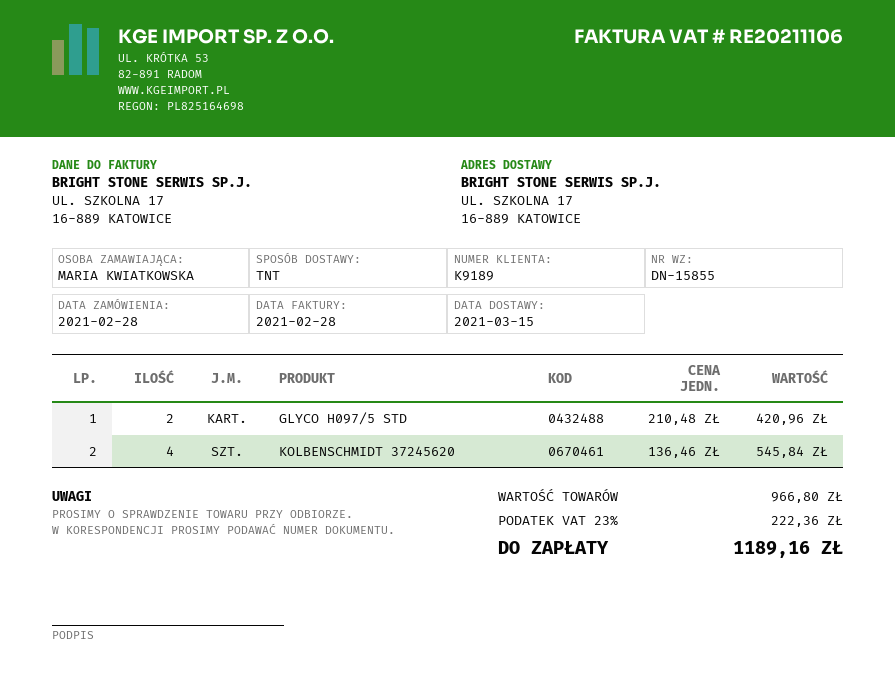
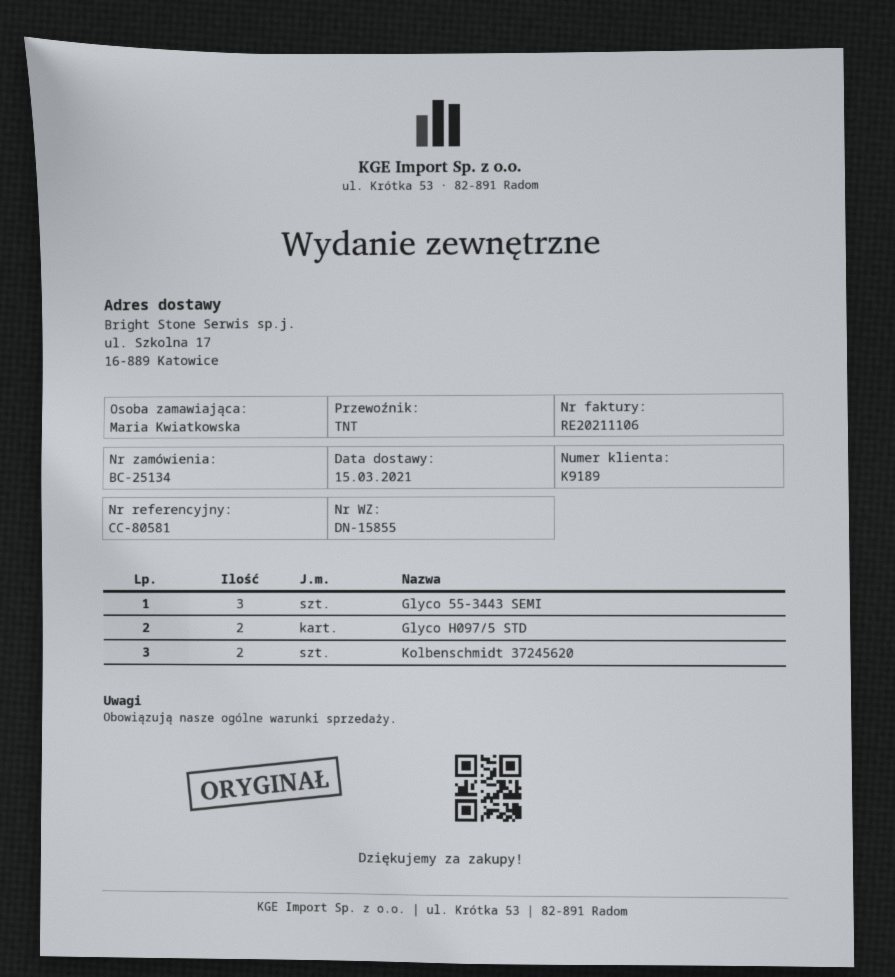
KOLBENSCHMIDT 37245620: 4 -> 2
Glyco 55-3443 SEMI: none -> 3

